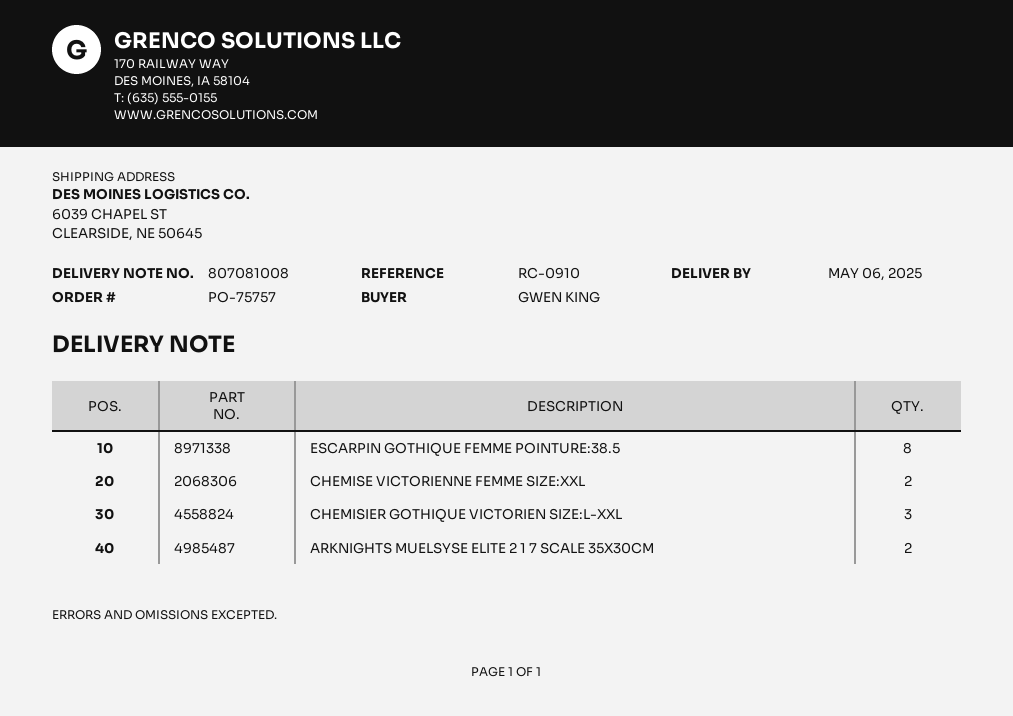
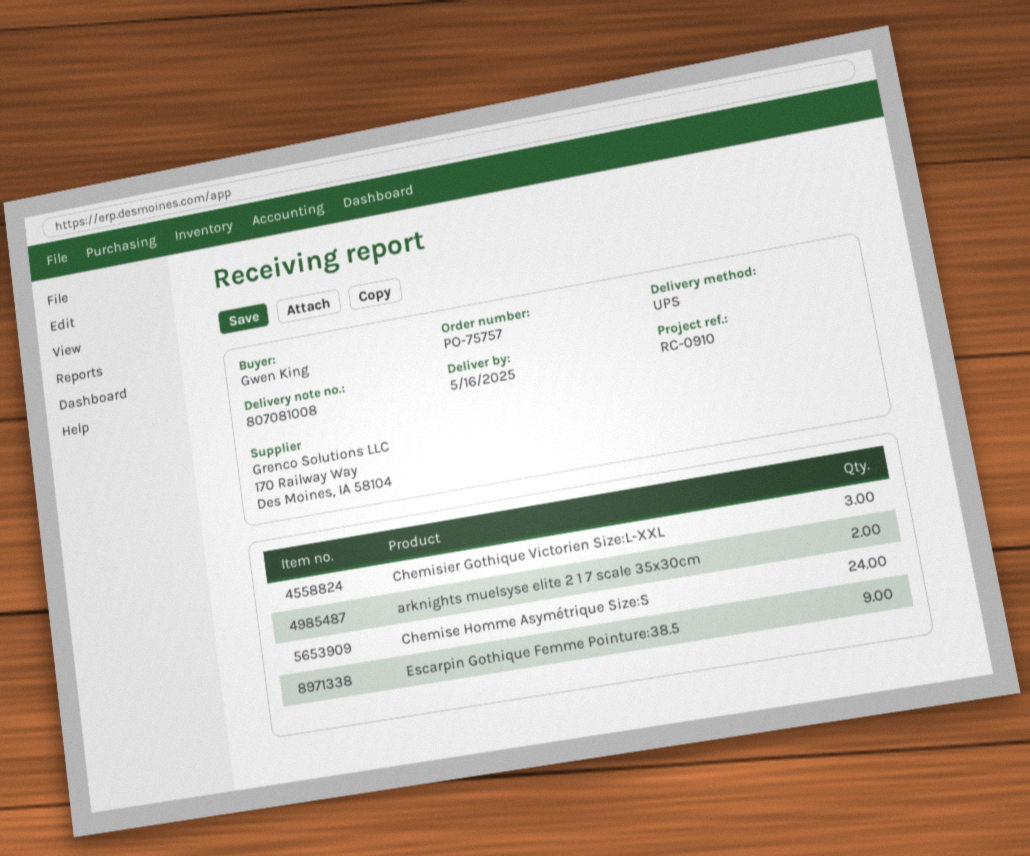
delivery date: 2025-05-06 -> 2025-05-16
ESCARPIN GOTHIQUE FEMME POINTURE:38.5: 8 -> 9
CHEMISE VICTORIENNE FEMME SIZE:XXL: 2 -> none
Chemise Homme Asymétrique Size:S: none -> 24

